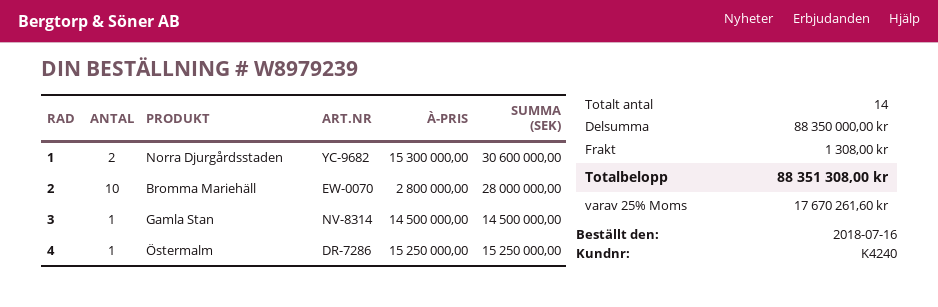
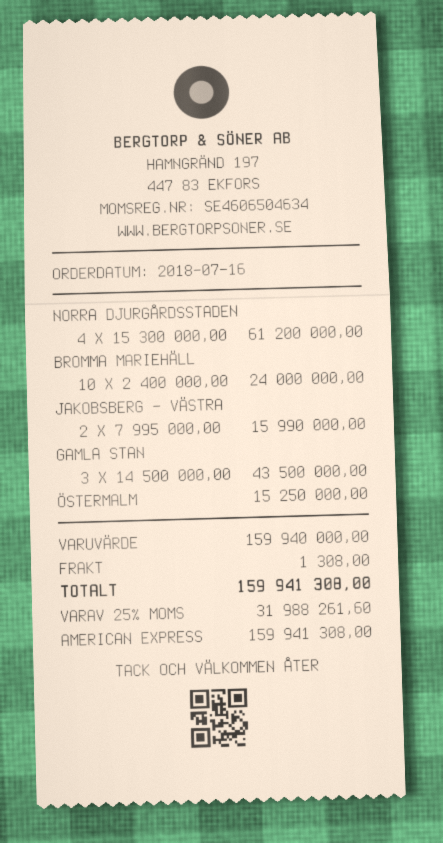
Norra Djurgårdsstaden: 2 x 15300000.00 = 30600000.00 -> 4 x 15300000.00 = 61200000.00
Bromma Mariehäll: 10 x 2800000.00 = 28000000.00 -> 10 x 2400000.00 = 24000000.00
Gamla Stan: 1 x 14500000.00 = 14500000.00 -> 3 x 14500000.00 = 43500000.00
JAKOBSBERG - VÄSTRA: none -> 2 x 7995000.00 = 15990000.00
subtotal: 88350000.00 -> 159940000.00
tax: 25% = 17670261.60 -> 25% = 31988261.60
total: 88351308.00 -> 159941308.00

